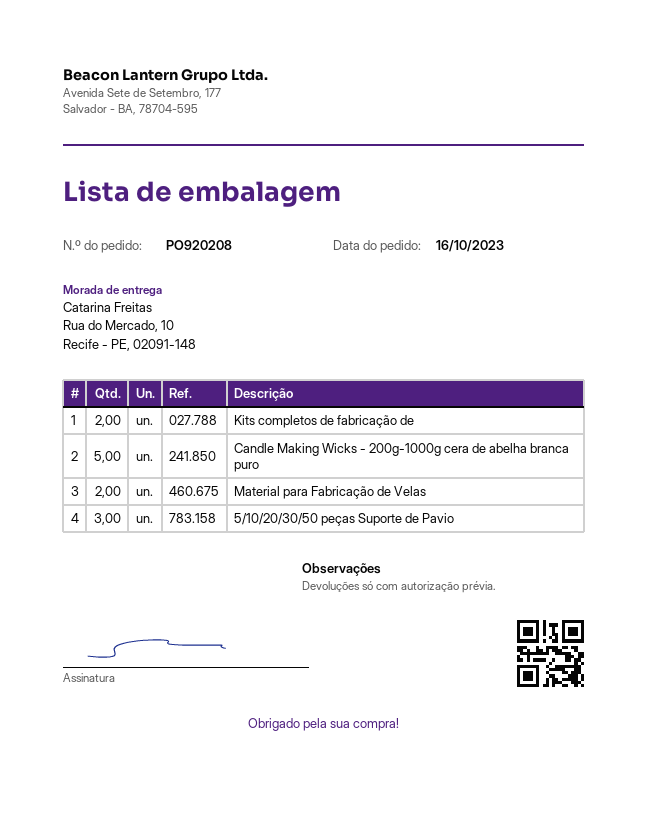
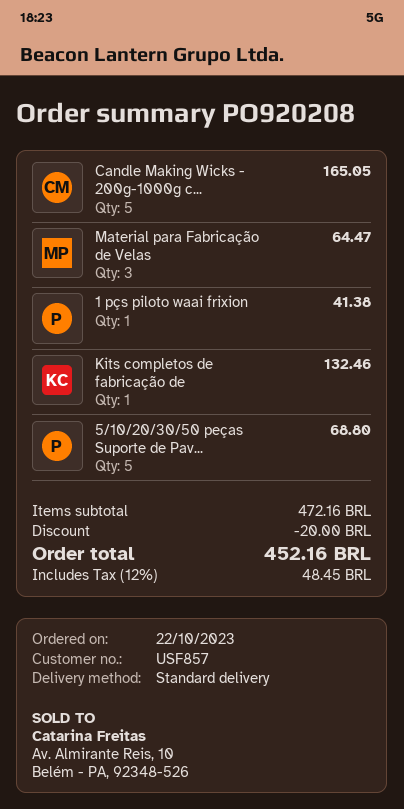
order date: 2023-10-16 -> 2023-10-22
Kits completos de fabricação de: 2 -> 1
Material para Fabricação de Velas: 2 -> 3
5/10/20/30/50 peças Suporte de Pavio: 3 -> 5
1 pçs piloto waai frixion: none -> 1

